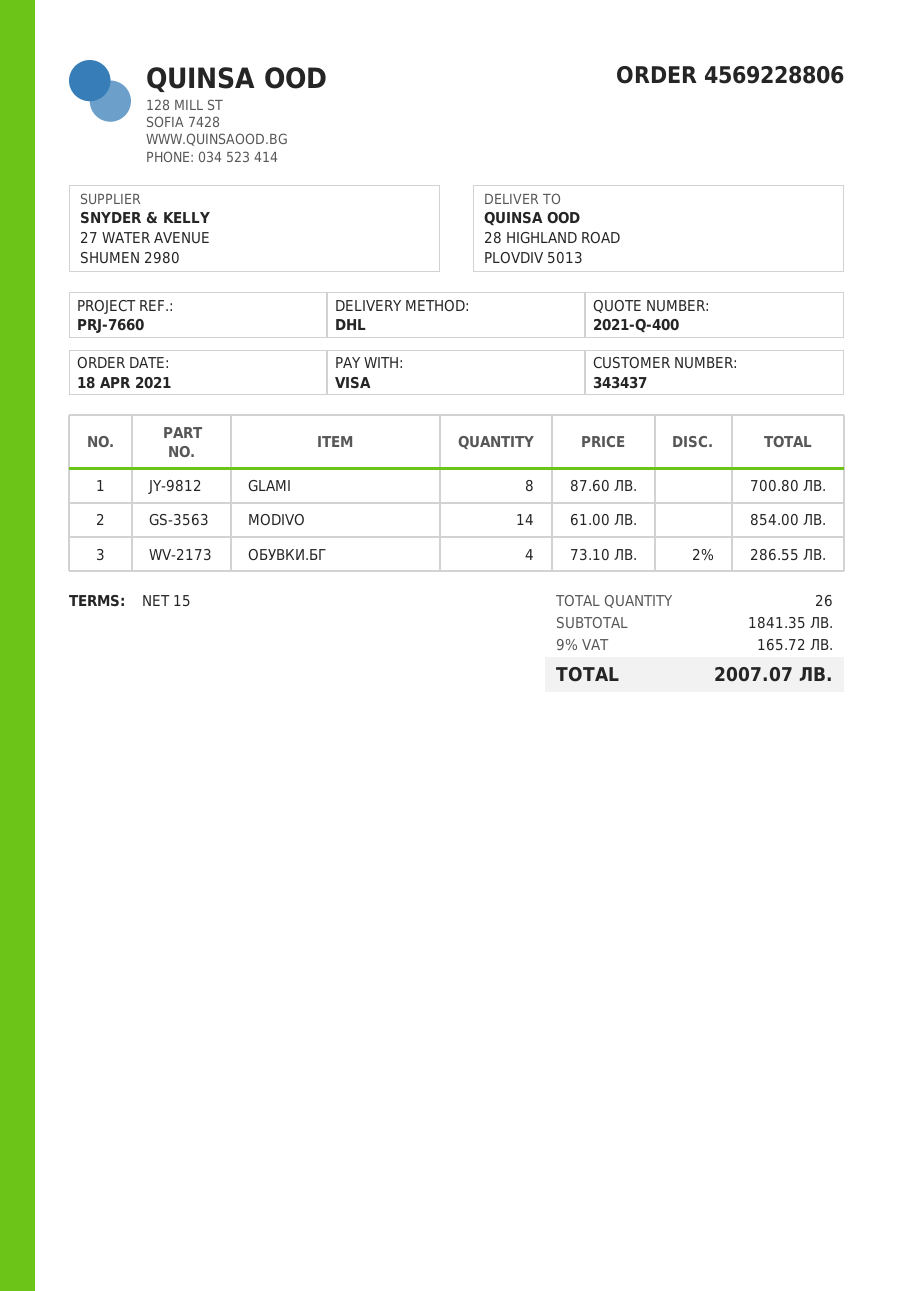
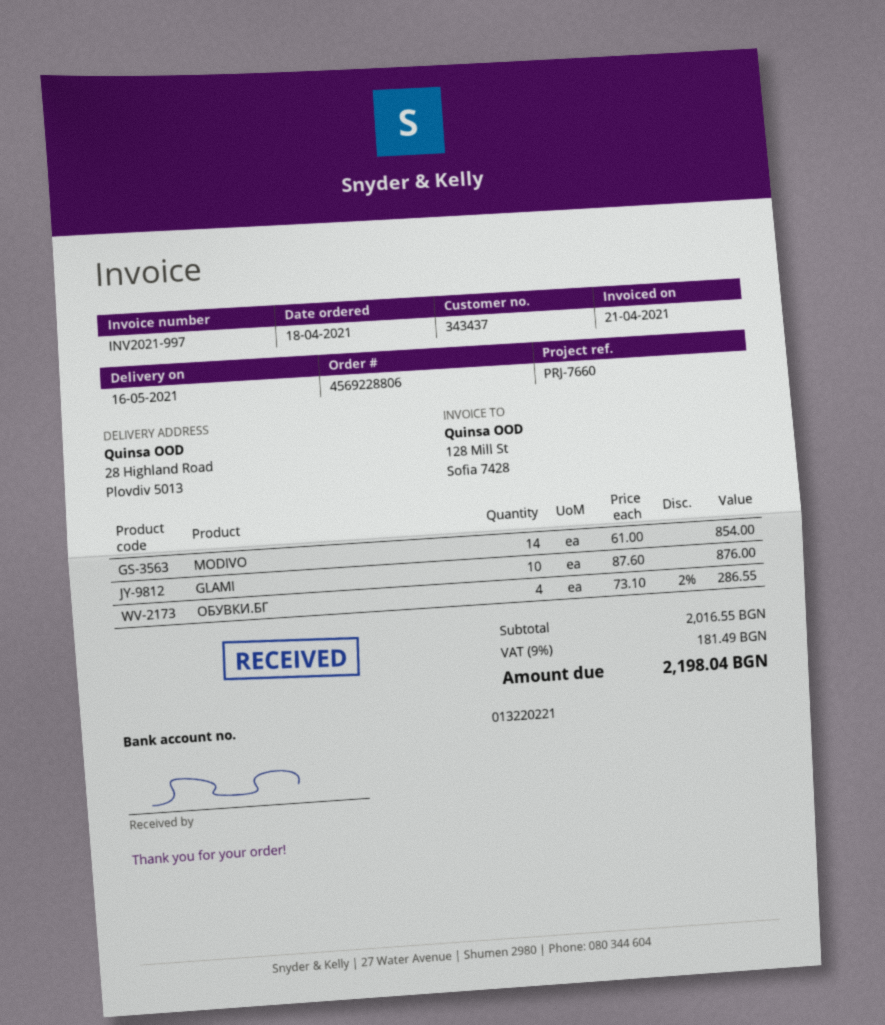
GLAMI: 8 x 87.60 = 700.80 -> 10 x 87.60 = 876.00
subtotal: 1841.35 -> 2016.55
tax: 9% = 165.72 -> 9% = 181.49
total: 2007.07 -> 2198.04

